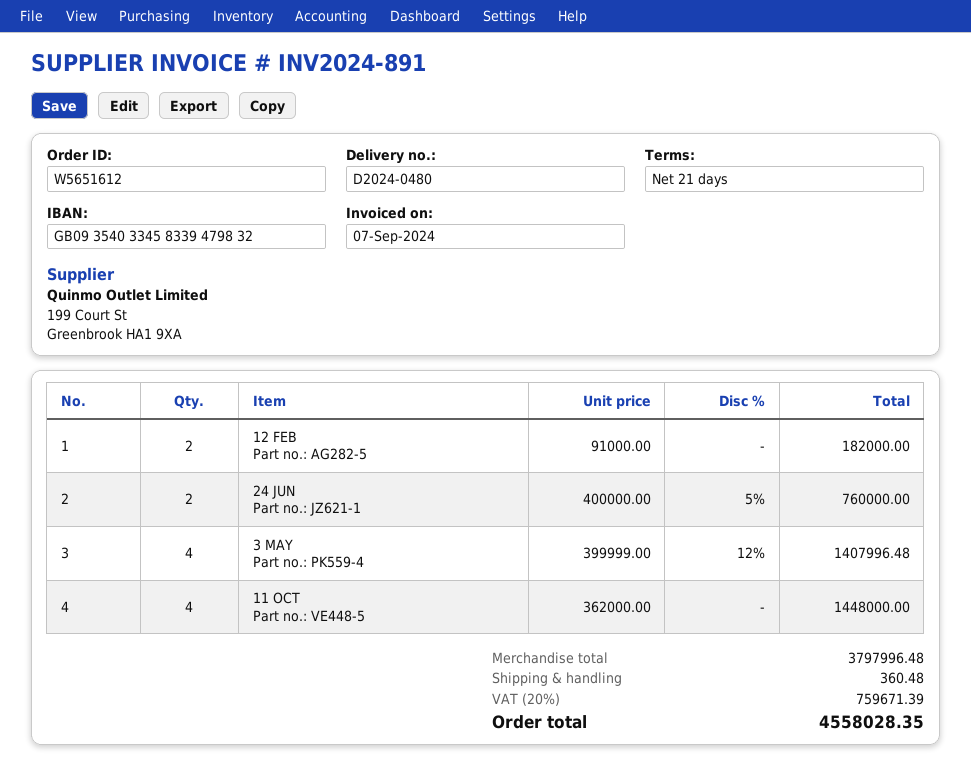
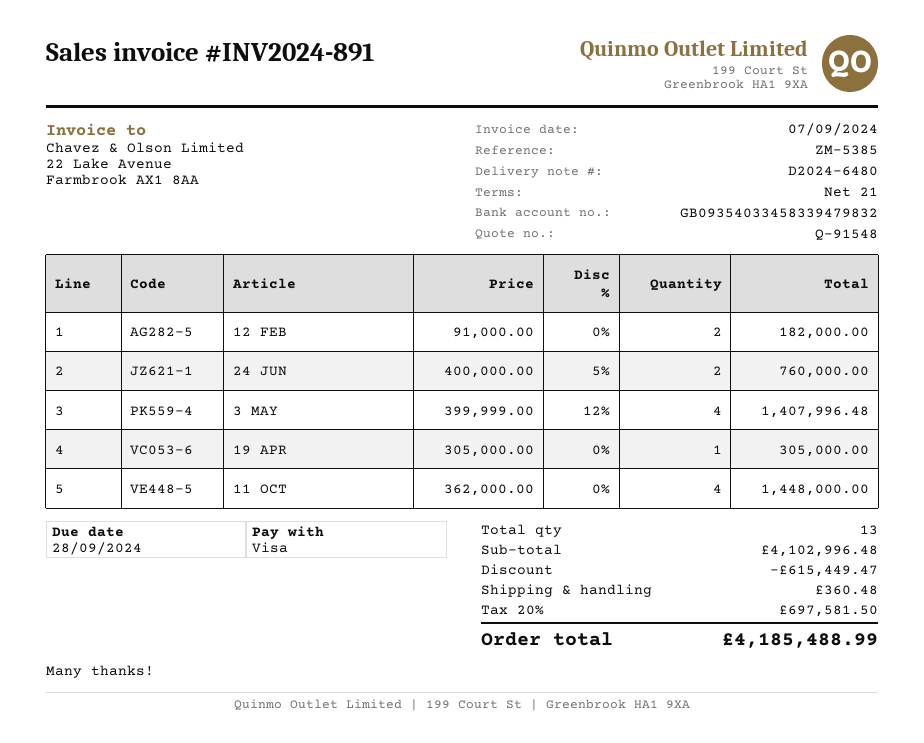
delivery note number: D2024-0480 -> D2024-6480
19 APR: none -> 1 x 305000.00 = 305000.00
subtotal: 3797996.48 -> 4102996.48
discount: none -> 615449.47
tax: 20% = 759671.39 -> 20% = 697581.50
total: 4558028.35 -> 4185488.99

